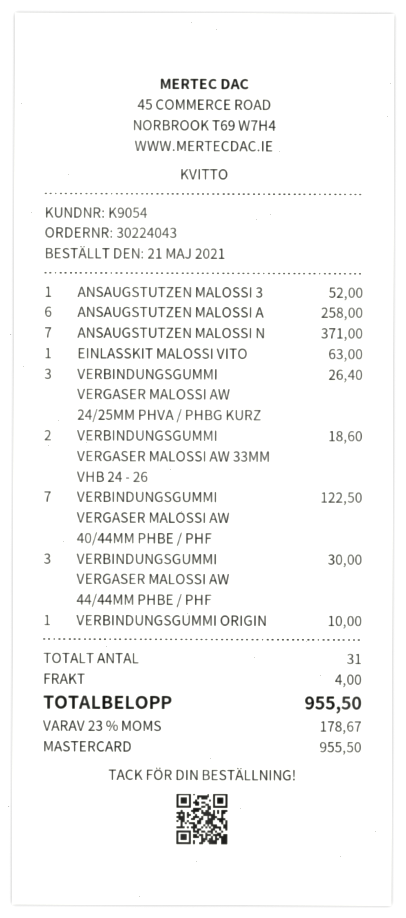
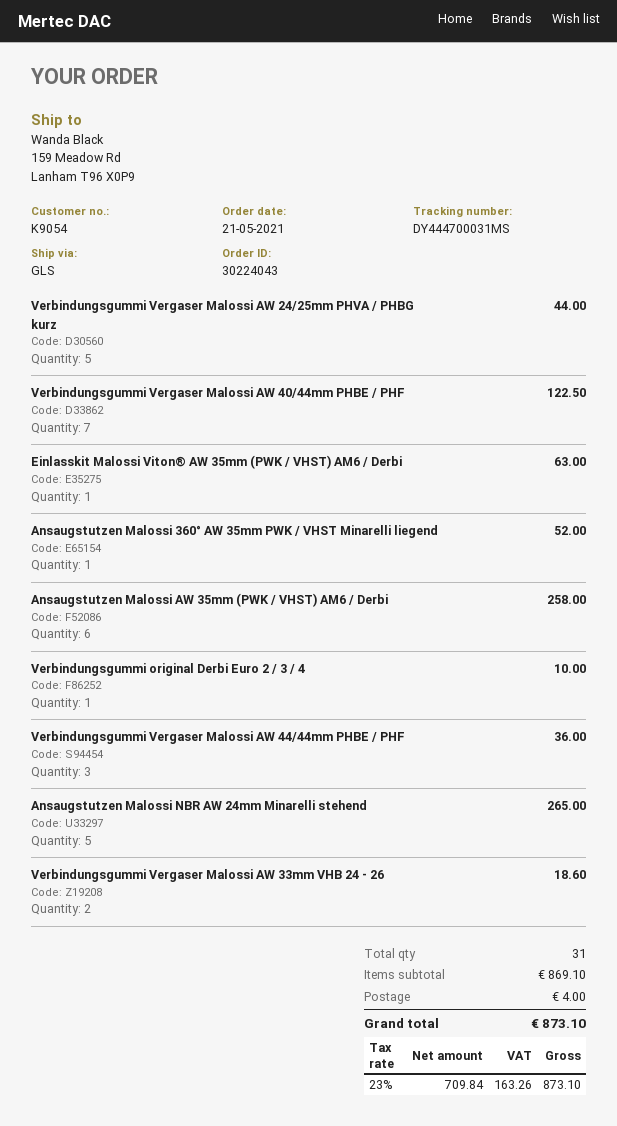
ANSAUGSTUTZEN MALOSSI N: 7 for 371.00 -> 5 for 265.00
VERBINDUNGSGUMMI VERGASER MALOSSI AW 24/25MM PHVA / PHBG KURZ: 3 for 26.40 -> 5 for 44.00
VERBINDUNGSGUMMI VERGASER MALOSSI AW 44/44MM PHBE / PHF: 3 for 30.00 -> 3 for 36.00
tax: 23% = 178.67 -> 23% = 163.26
total: 955.50 -> 873.10

